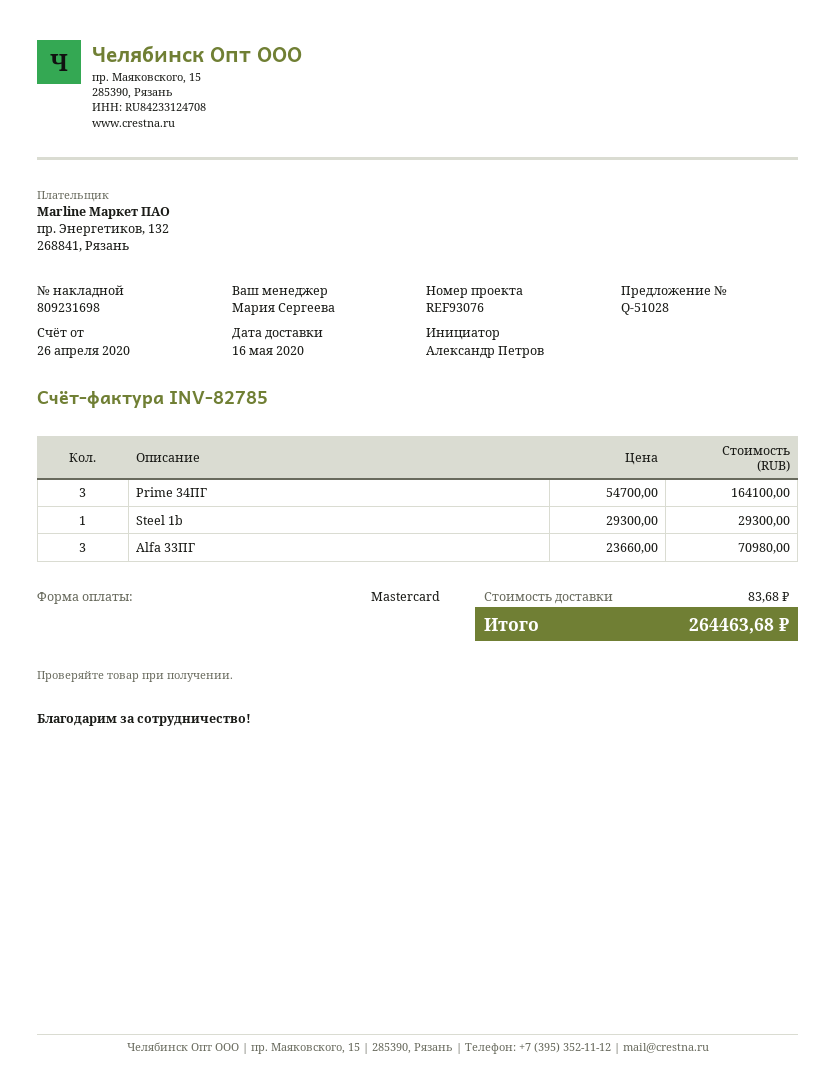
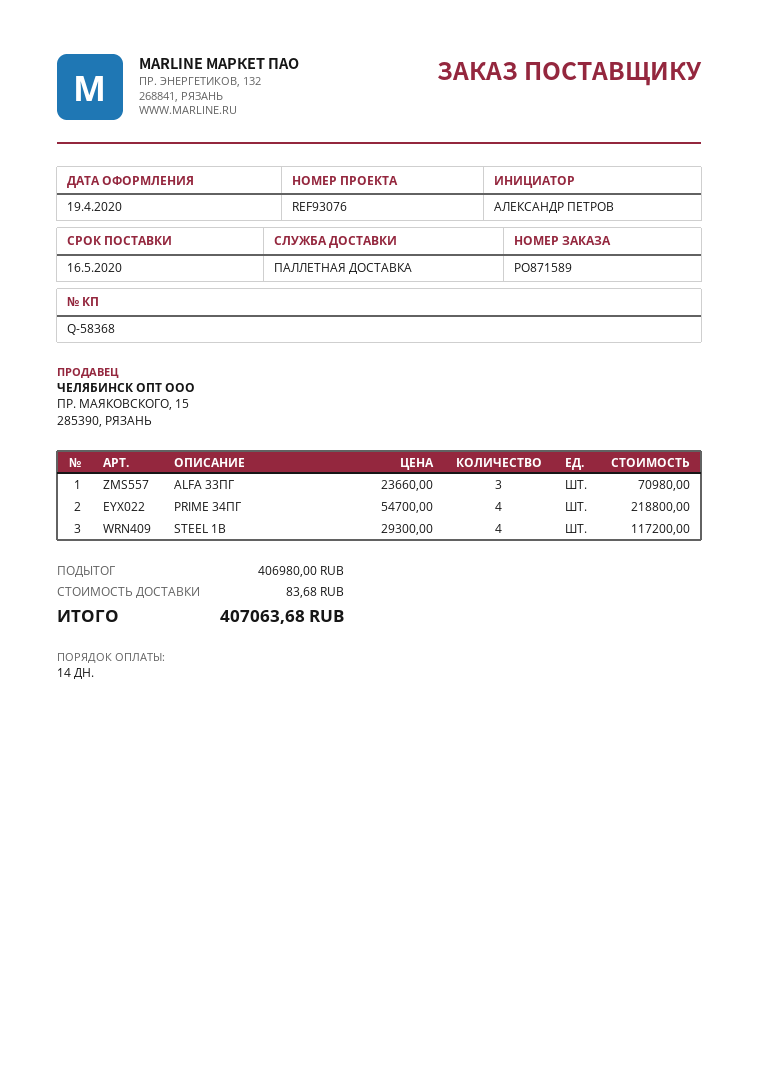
quote number: Q-51028 -> Q-58368
Prime 34ПГ: 3 x 54700.00 = 164100.00 -> 4 x 54700.00 = 218800.00
Steel 1b: 1 x 29300.00 = 29300.00 -> 4 x 29300.00 = 117200.00
total: 264463.68 -> 407063.68

